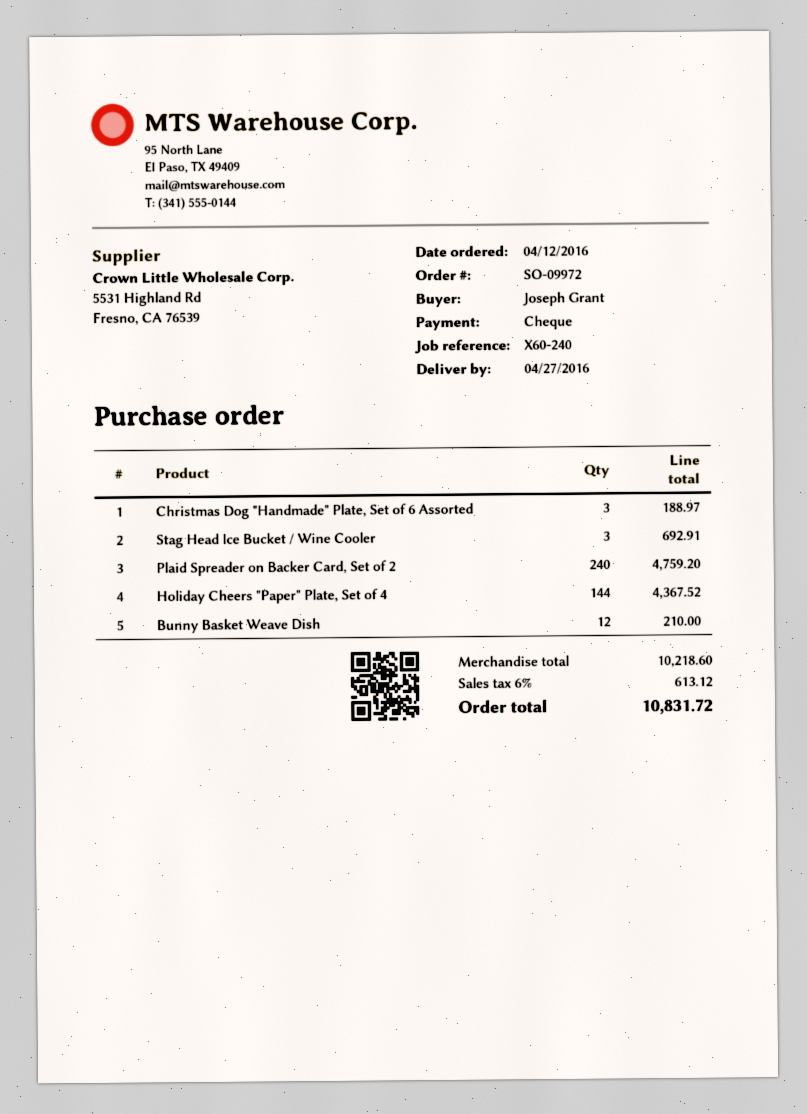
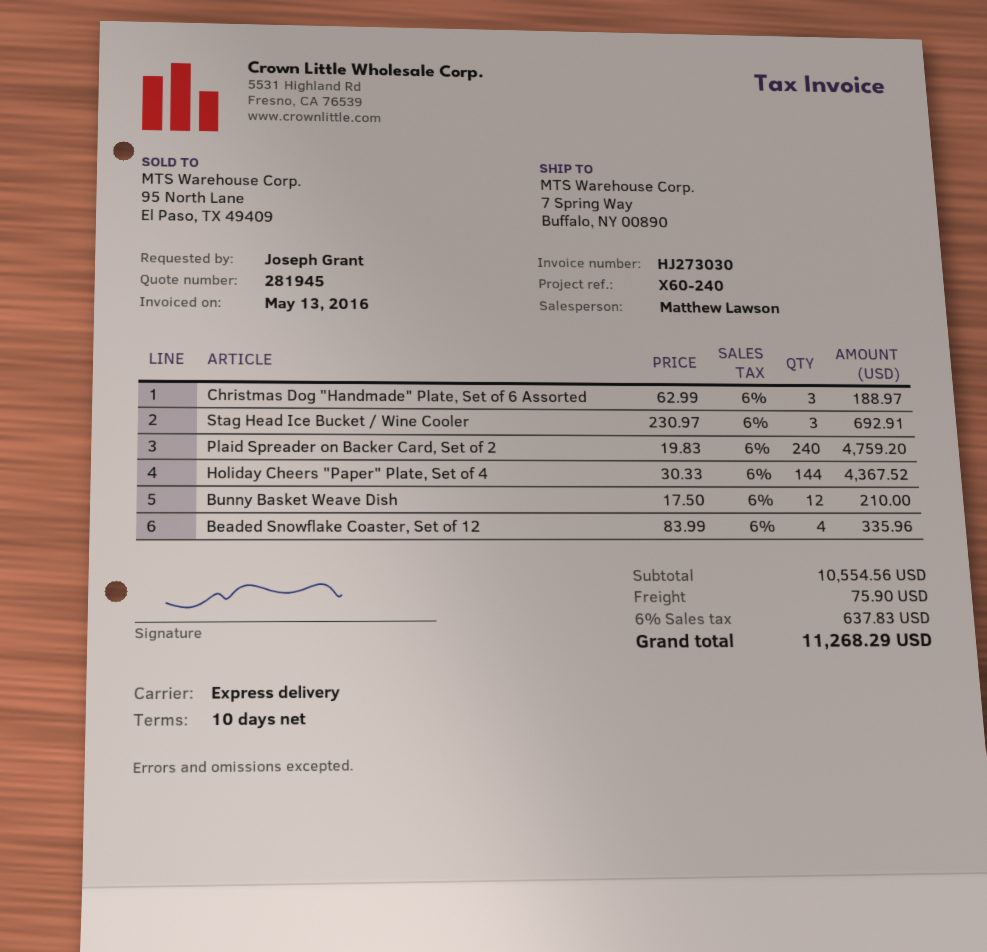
Beaded Snowflake Coaster, Set of 12: none -> 4 for 335.96
subtotal: 10218.60 -> 10554.56
shipping: none -> 75.90
tax: 6% = 613.12 -> 6% = 637.83
total: 10831.72 -> 11268.29

